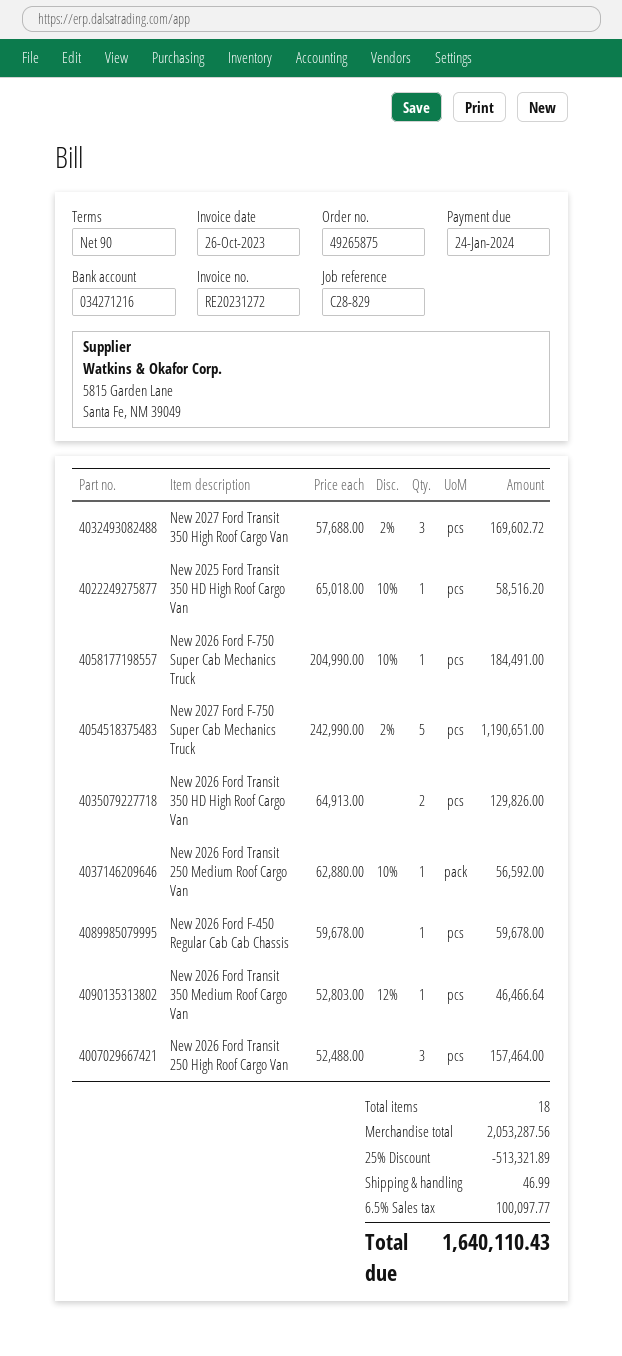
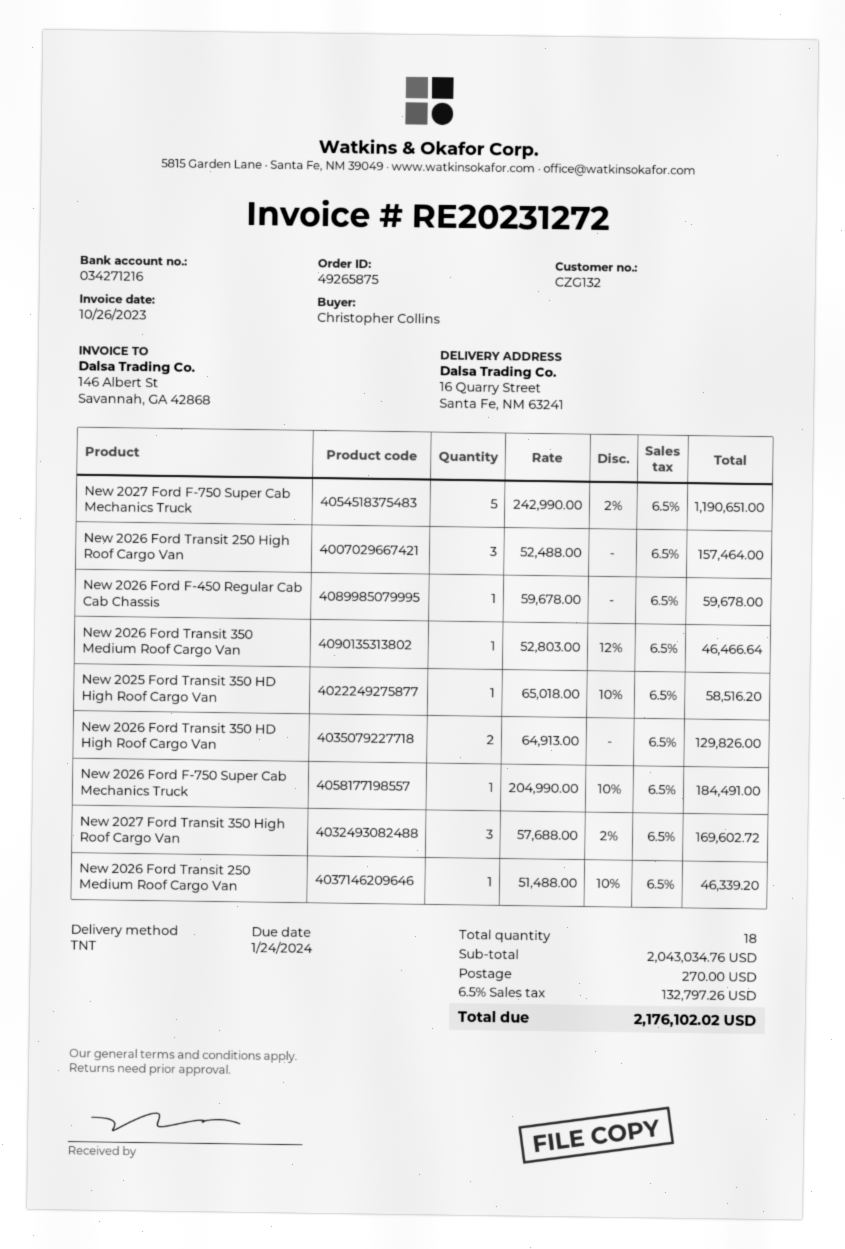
New 2026 Ford Transit 250 Medium Roof Cargo Van: 1 x 62880.00 - 10% = 56592.00 -> 1 x 51488.00 - 10% = 46339.20
subtotal: 2053287.56 -> 2043034.76
discount: 25% = 513321.89 -> none
shipping: 46.99 -> 270.00
tax: 6.5% = 100097.77 -> 6.5% = 132797.26
total: 1640110.43 -> 2176102.02

